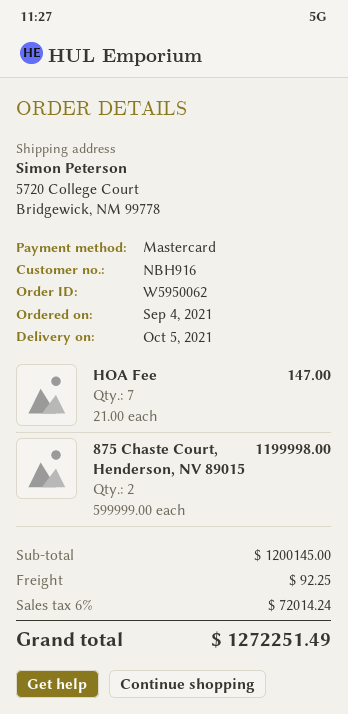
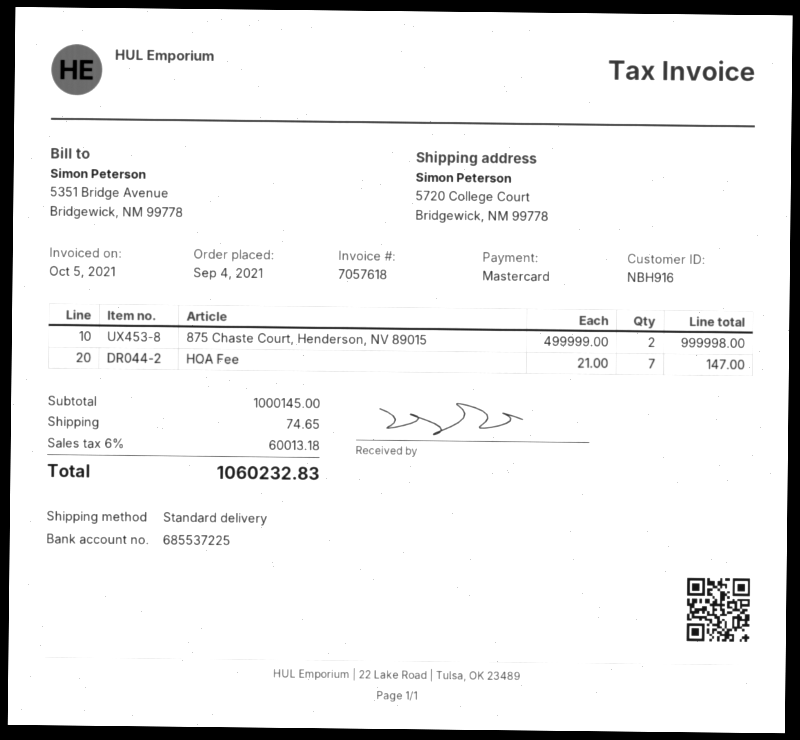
875 Chaste Court, Henderson, NV 89015: 2 x 599999.00 = 1199998.00 -> 2 x 499999.00 = 999998.00
subtotal: 1200145.00 -> 1000145.00
shipping: 92.25 -> 74.65
tax: 6% = 72014.24 -> 6% = 60013.18
total: 1272251.49 -> 1060232.83

